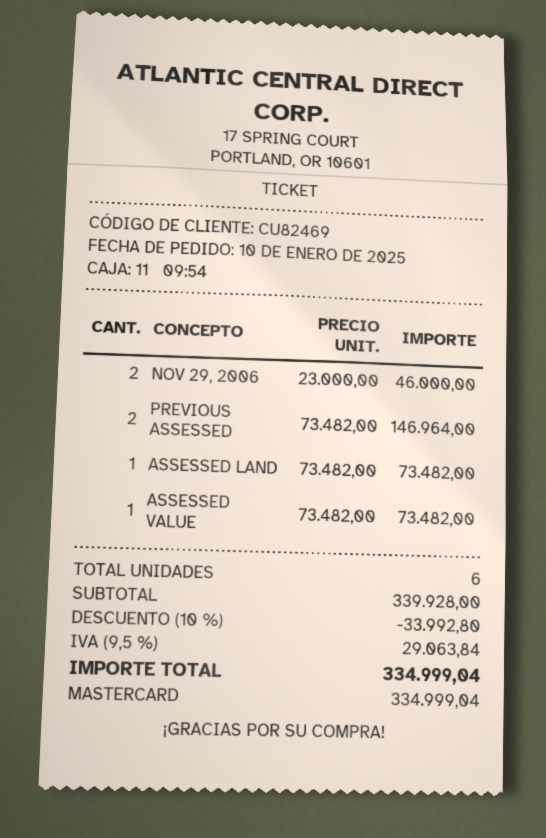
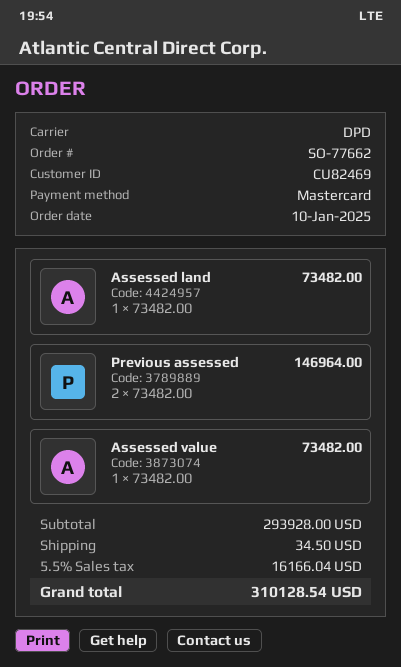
NOV 29, 2006: 2 x 23000.00 = 46000.00 -> none
subtotal: 339928.00 -> 293928.00
discount: 10% = 33992.80 -> none
shipping: none -> 34.50
tax: 9.5% = 29063.84 -> 5.5% = 16166.04
total: 334999.04 -> 310128.54

